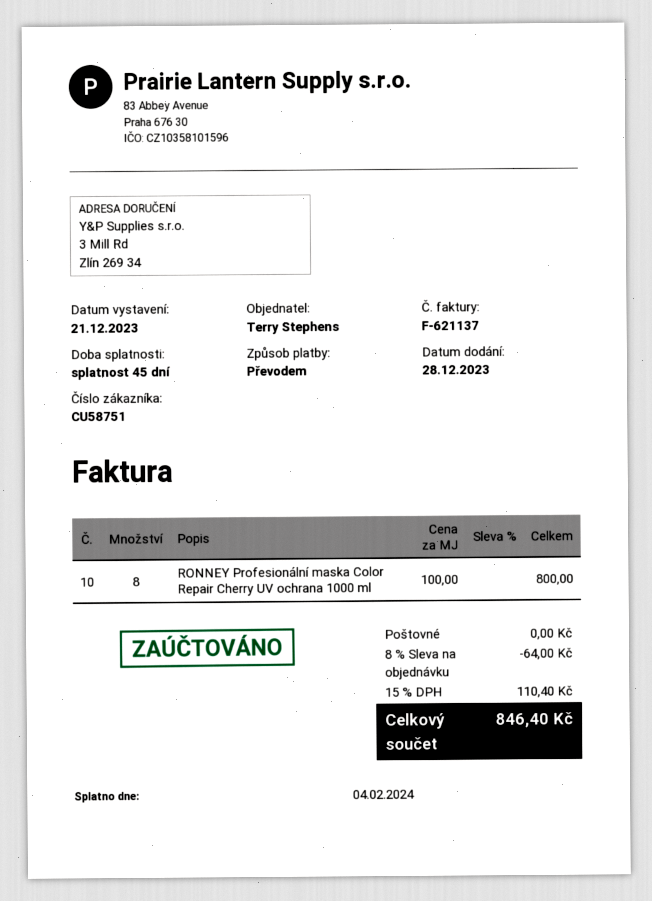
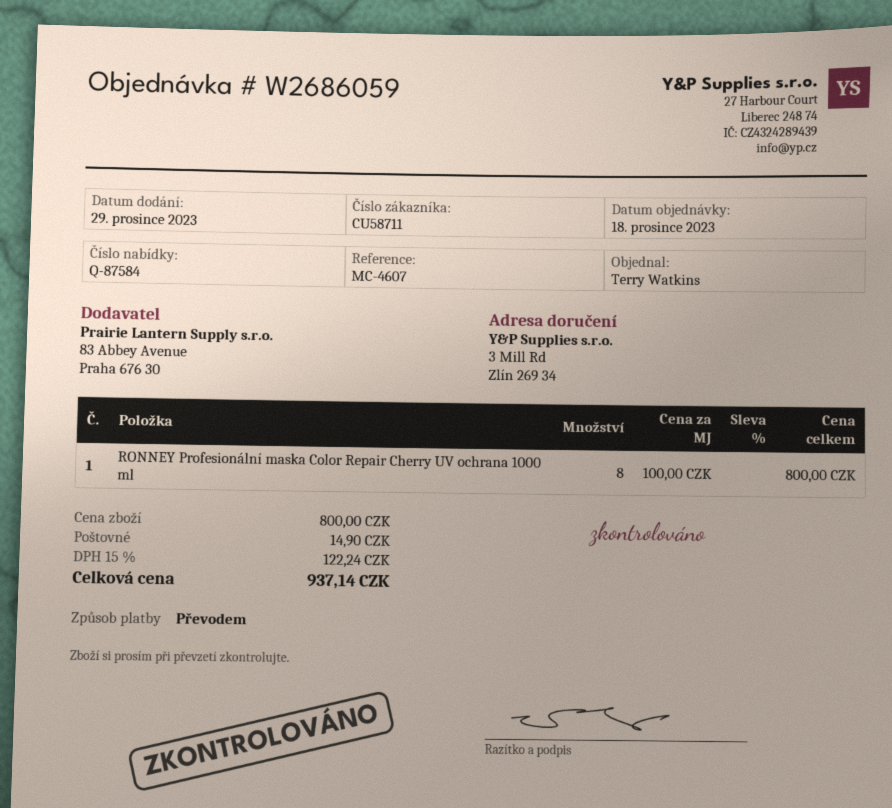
delivery date: 2023-12-28 -> 2023-12-29
customer number: CU58751 -> CU58711
ordered by: Terry Stephens -> Terry Watkins
discount: 8% = 64.00 -> none
shipping: 0.00 -> 14.90
tax: 15% = 110.40 -> 15% = 122.24
total: 846.40 -> 937.14

